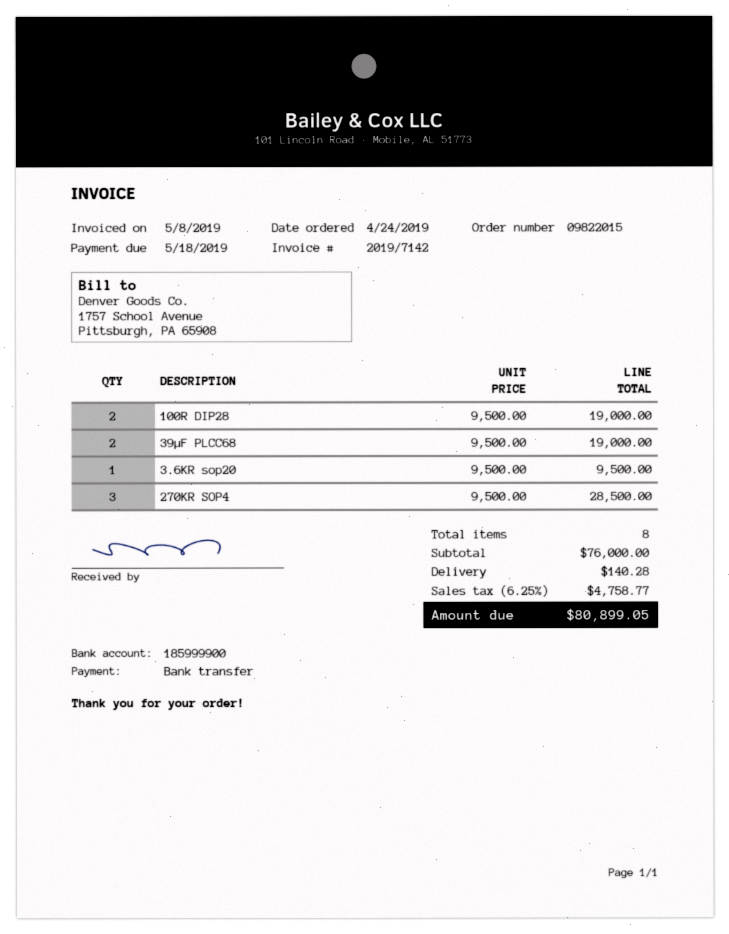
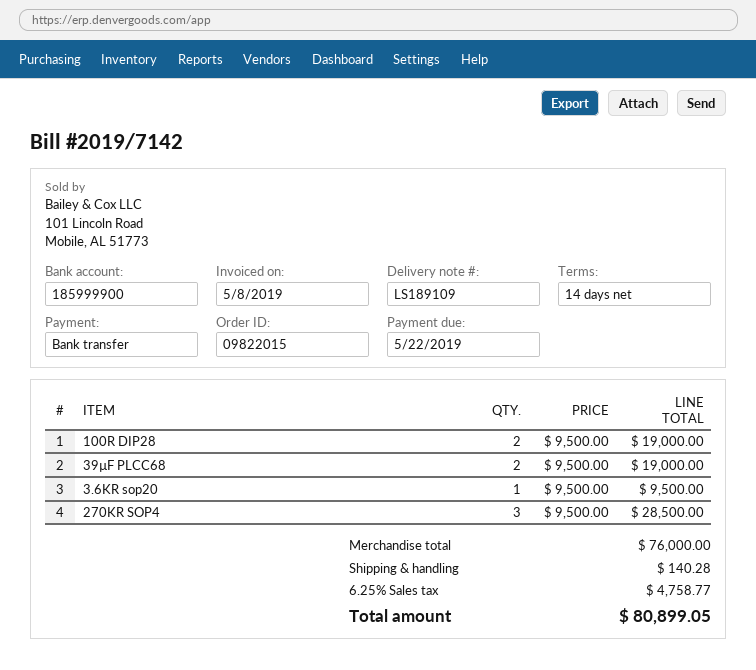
due date: 2019-05-18 -> 2019-05-22

